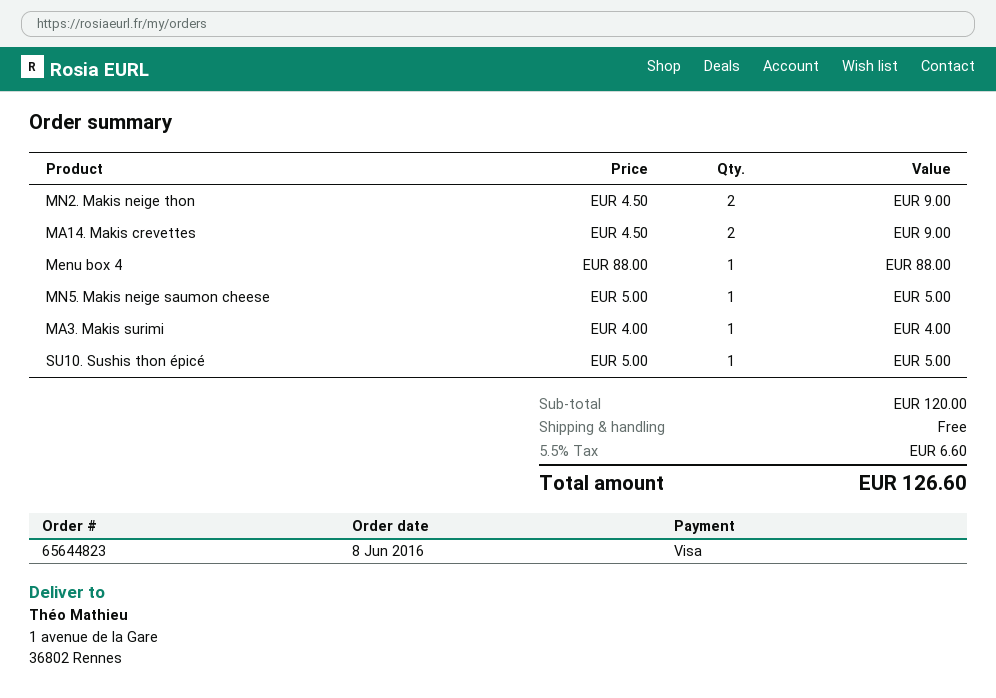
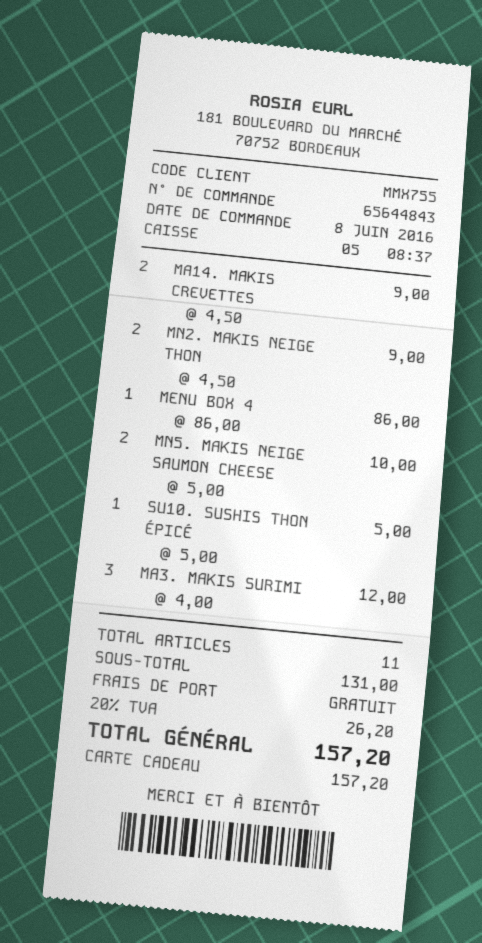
order number: 65644823 -> 65644843
payment method: Visa -> gift card
Menu box 4: 1 x 88.00 = 88.00 -> 1 x 86.00 = 86.00
MN5. Makis neige saumon cheese: 1 x 5.00 = 5.00 -> 2 x 5.00 = 10.00
MA3. Makis surimi: 1 x 4.00 = 4.00 -> 3 x 4.00 = 12.00
subtotal: 120.00 -> 131.00
tax: 5.5% = 6.60 -> 20% = 26.20
total: 126.60 -> 157.20

